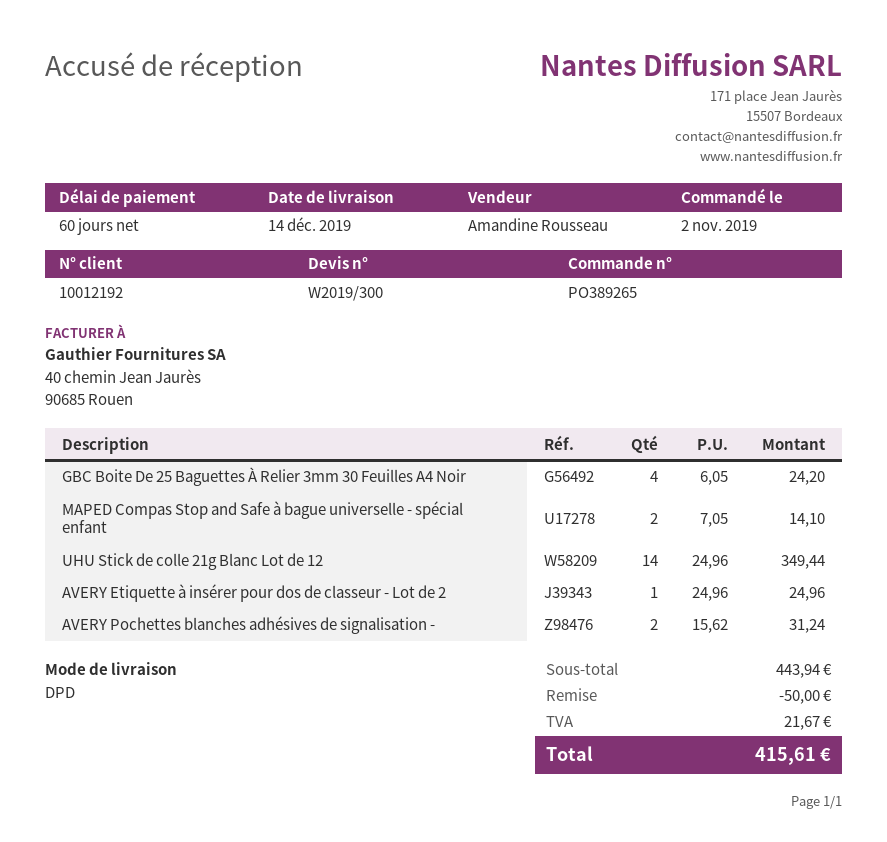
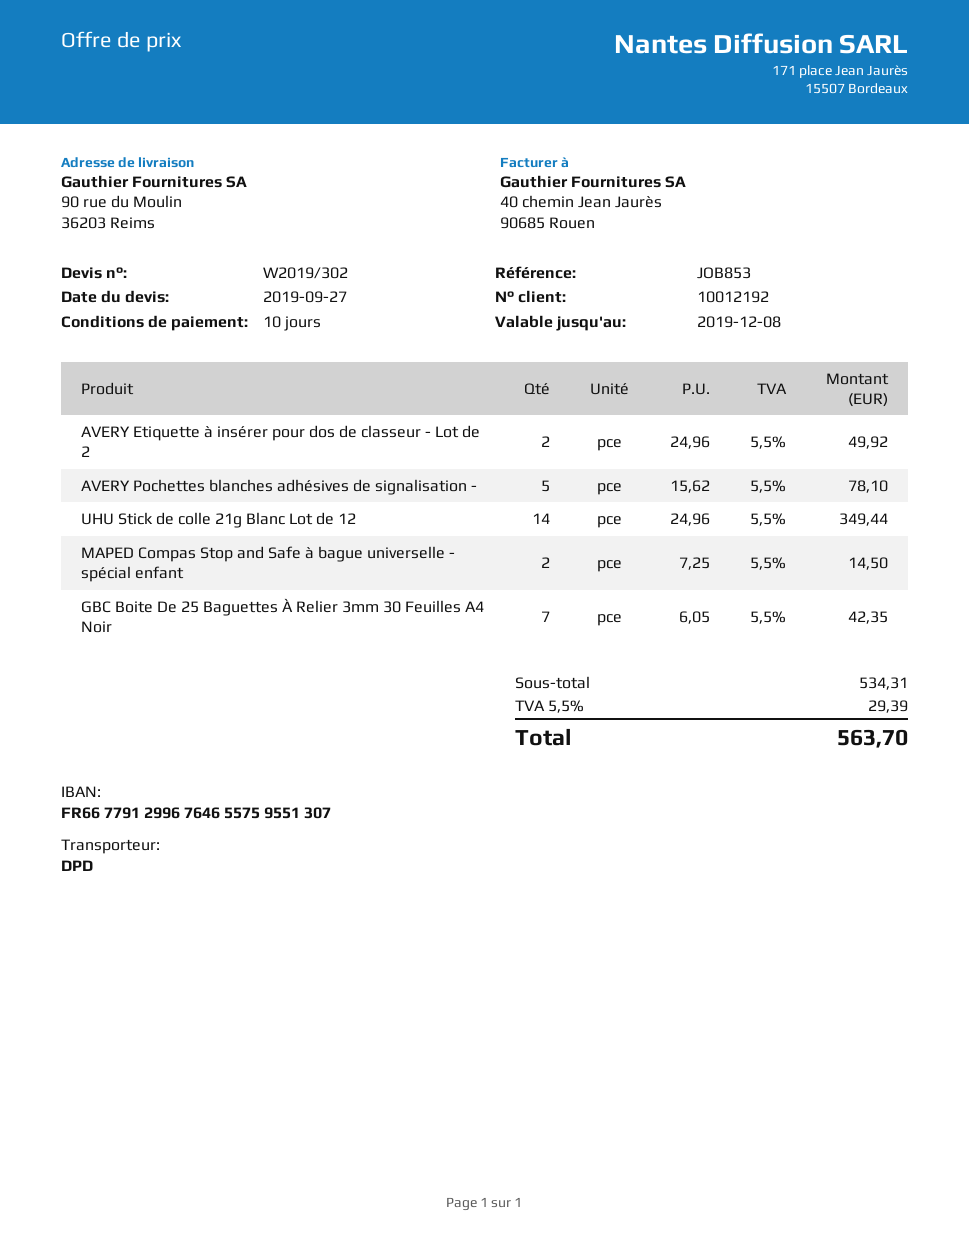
quote number: W2019/300 -> W2019/302
payment terms: 60 days -> 10 days
GBC Boite De 25 Baguettes À Relier 3mm 30 Feuilles A4 Noir: 4 x 6.05 = 24.20 -> 7 x 6.05 = 42.35
MAPED Compas Stop and Safe à bague universelle - spécial enfant: 2 x 7.05 = 14.10 -> 2 x 7.25 = 14.50
AVERY Etiquette à insérer pour dos de classeur - Lot de 2: 1 x 24.96 = 24.96 -> 2 x 24.96 = 49.92
AVERY Pochettes blanches adhésives de signalisation -: 2 x 15.62 = 31.24 -> 5 x 15.62 = 78.10
subtotal: 443.94 -> 534.31
discount: 50.00 -> none
tax: 21.67 -> 29.39
total: 415.61 -> 563.70

